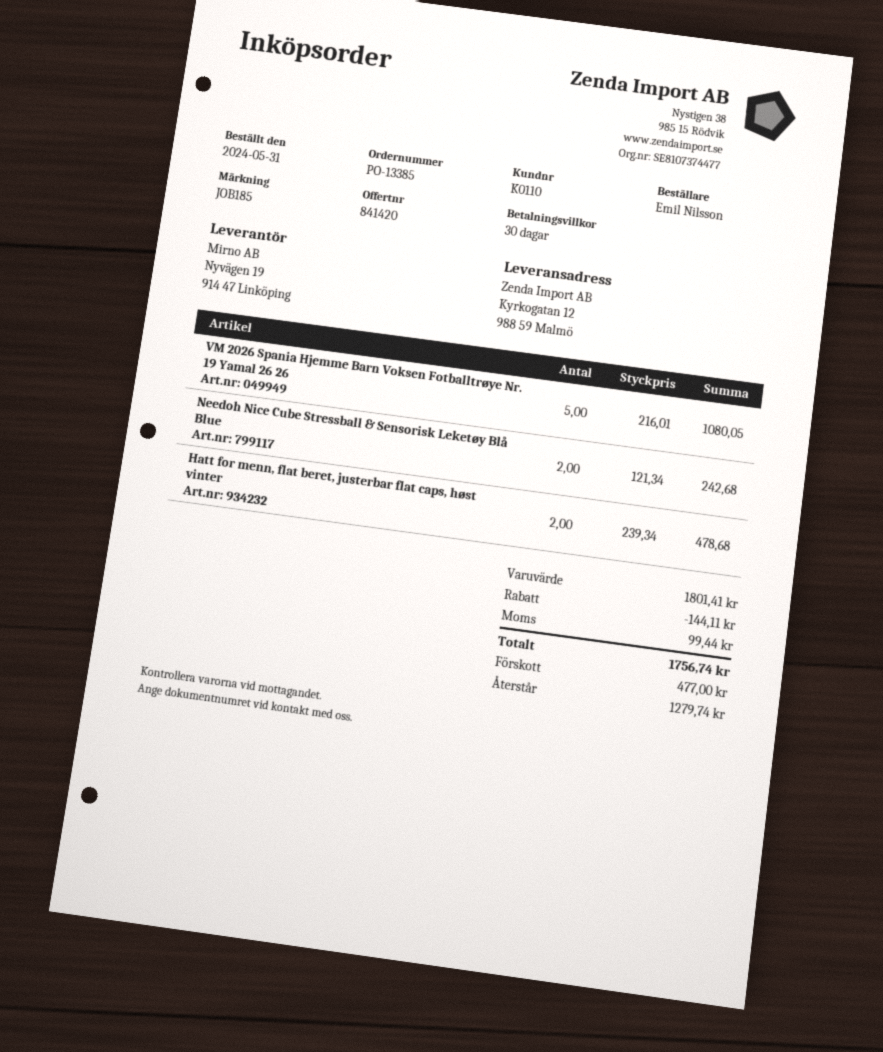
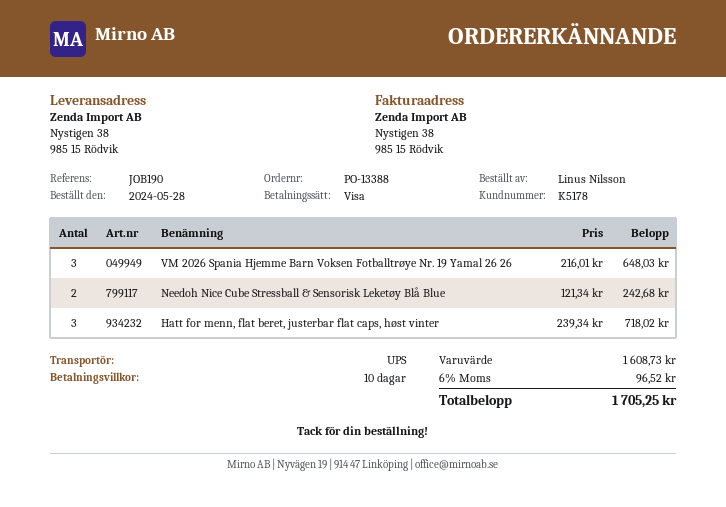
order number: PO-13385 -> PO-13388
order date: 2024-05-31 -> 2024-05-28
payment terms: 30 days -> 10 days
customer number: K0110 -> K5178
reference: JOB185 -> JOB190
ordered by: Emil Nilsson -> Linus Nilsson
ship to: Kyrkogatan 12, 988 59 Malmö -> Nystigen 38, 985 15 Rödvik
VM 2026 Spania Hjemme Barn Voksen Fotballtrøye Nr. 19 Yamal 26 26: 5 x 216.01 = 1080.05 -> 3 x 216.01 = 648.03
Hatt for menn, flat beret, justerbar flat caps, høst vinter: 2 x 239.34 = 478.68 -> 3 x 239.34 = 718.02
subtotal: 1801.41 -> 1608.73
discount: 144.11 -> none
tax: 99.44 -> 96.52
total: 1756.74 -> 1705.25

